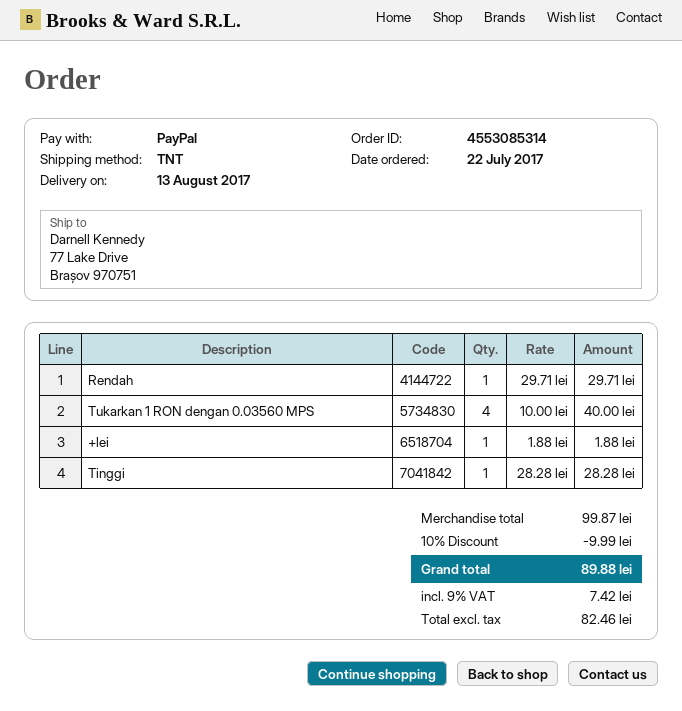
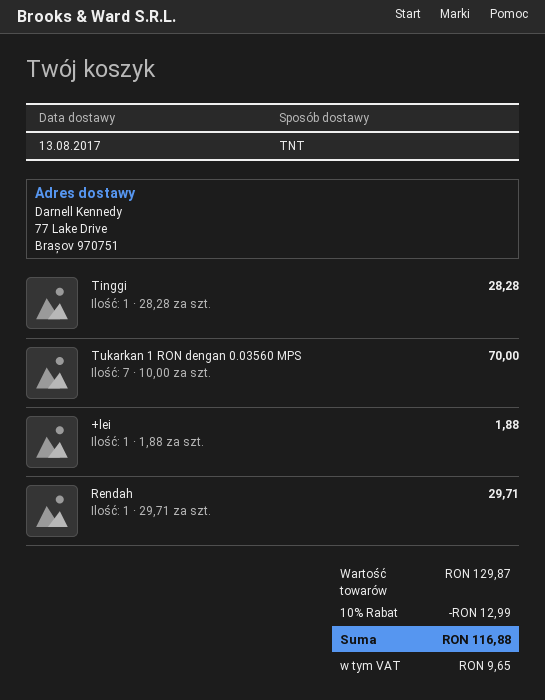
Tukarkan 1 RON dengan 0.03560 MPS: 4 x 10.00 = 40.00 -> 7 x 10.00 = 70.00
subtotal: 99.87 -> 129.87
discount: 10% = 9.99 -> 10% = 12.99
tax: 7.42 -> 9.65
total: 89.88 -> 116.88

